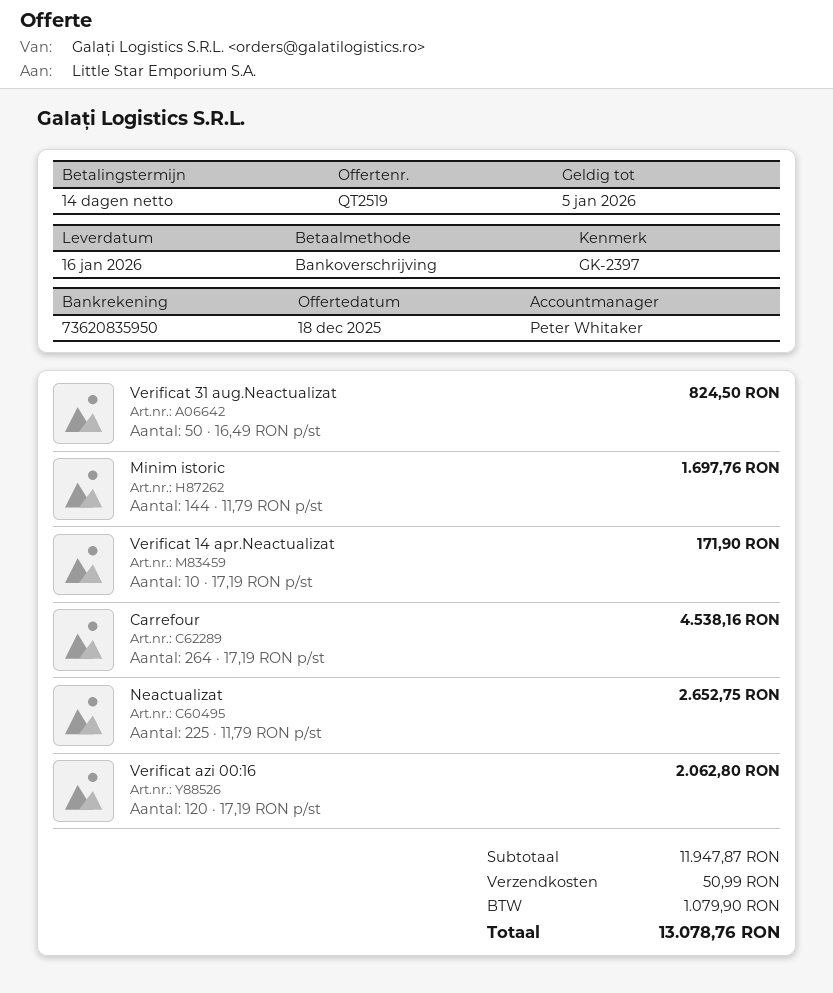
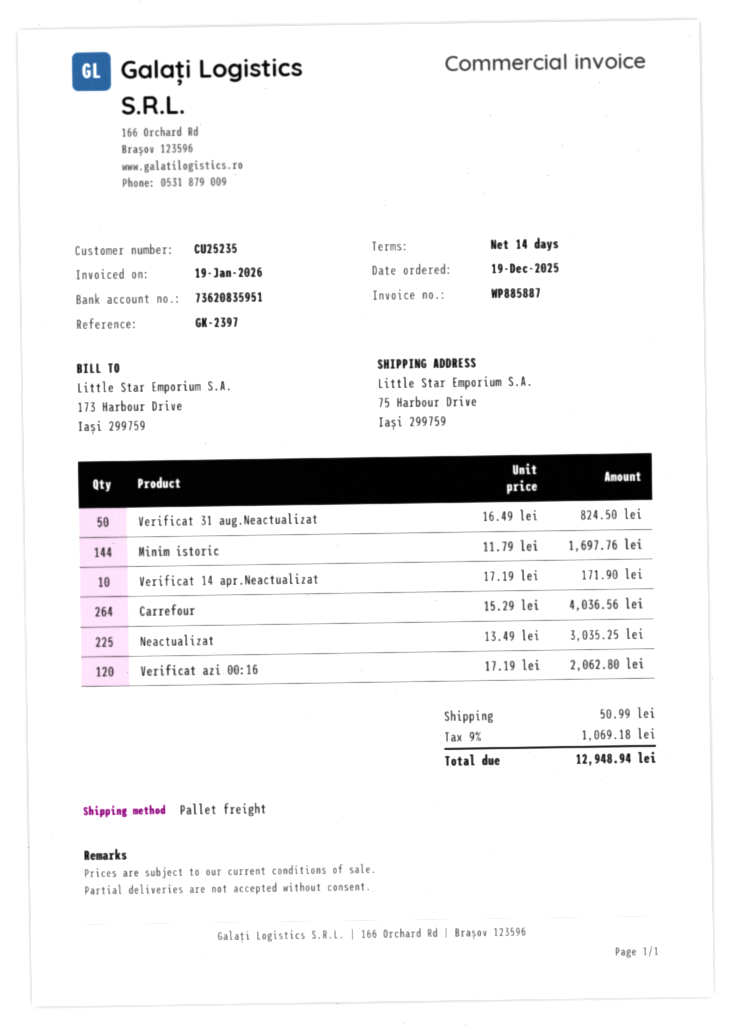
bank account: 73620835950 -> 73620835951
Carrefour: 264 x 17.19 = 4538.16 -> 264 x 15.29 = 4036.56
Neactualizat: 225 x 11.79 = 2652.75 -> 225 x 13.49 = 3035.25
tax: 1079.90 -> 1069.18
total: 13078.76 -> 12948.94

